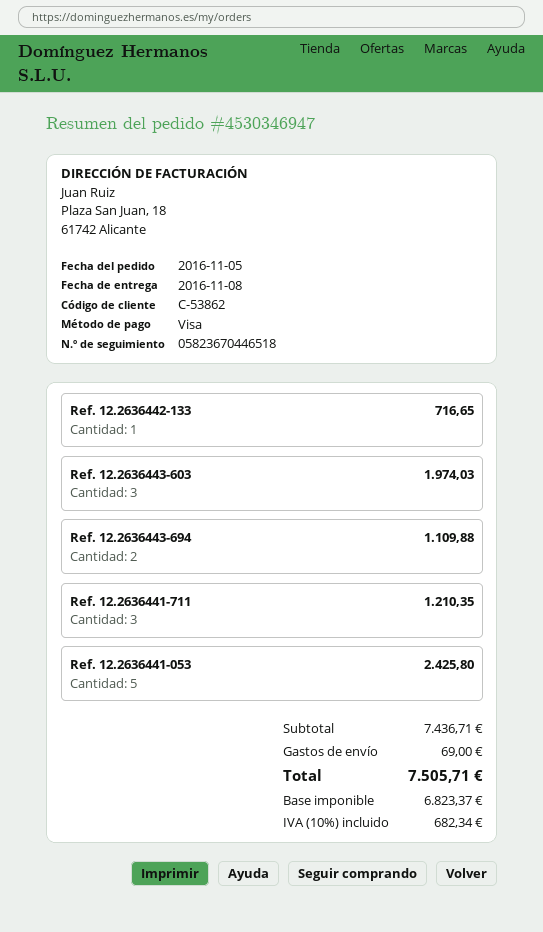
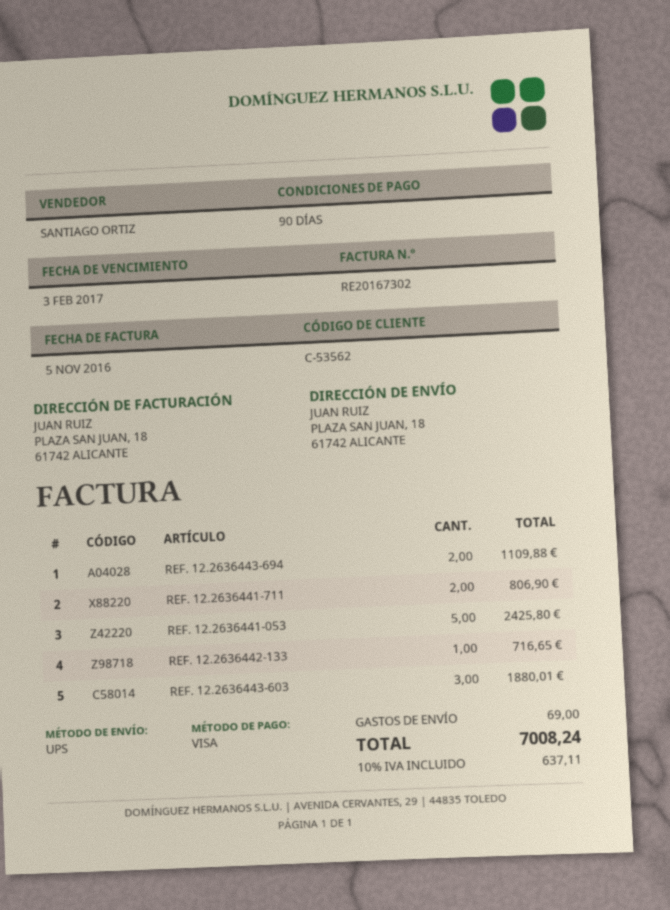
customer number: C-53862 -> C-53562
Ref. 12.2636443-603: 3 for 1974.03 -> 3 for 1880.01
Ref. 12.2636441-711: 3 for 1210.35 -> 2 for 806.90
tax: 10% = 682.34 -> 10% = 637.11
total: 7505.71 -> 7008.24

